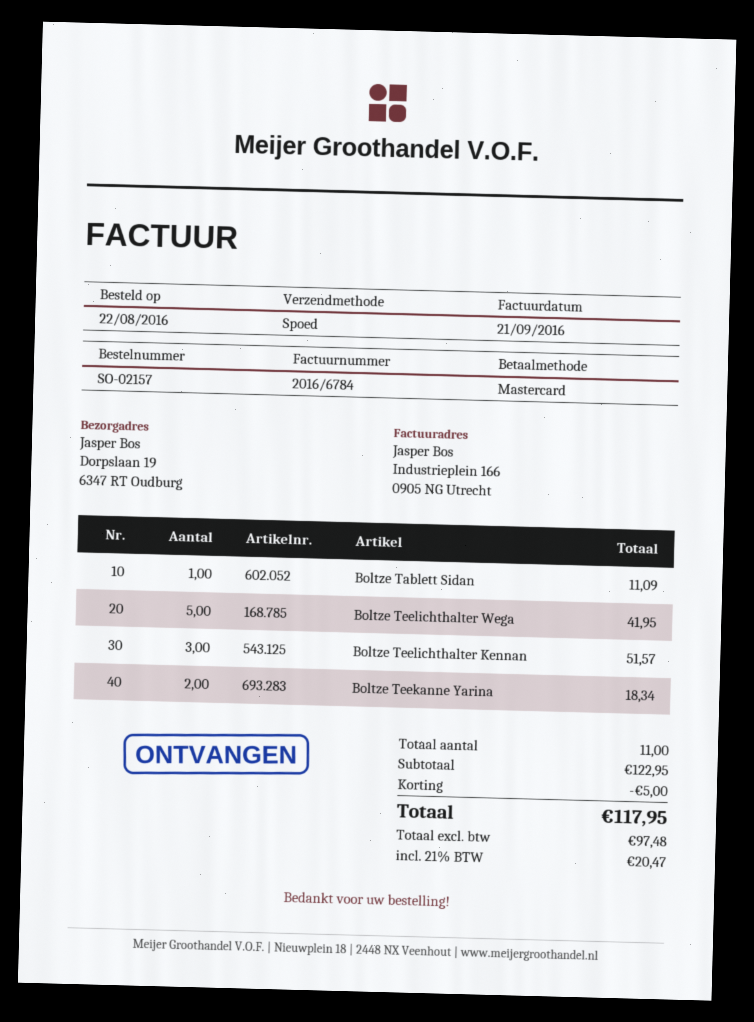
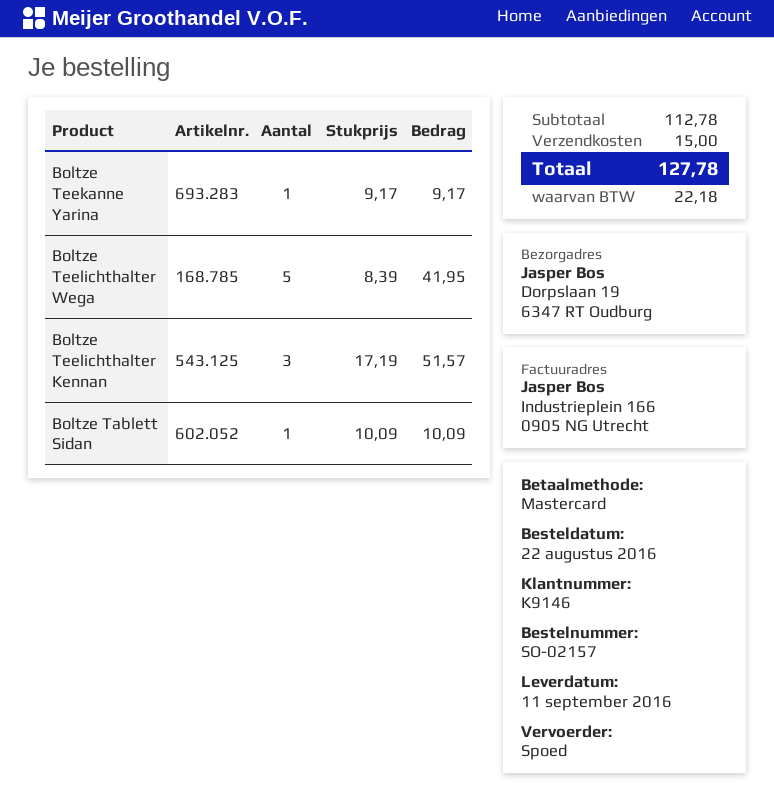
Boltze Tablett Sidan: 1 for 11.09 -> 1 for 10.09
Boltze Teekanne Yarina: 2 for 18.34 -> 1 for 9.17
subtotal: 122.95 -> 112.78
discount: 5.00 -> none
shipping: none -> 15.00
tax: 20.47 -> 22.18
total: 117.95 -> 127.78

